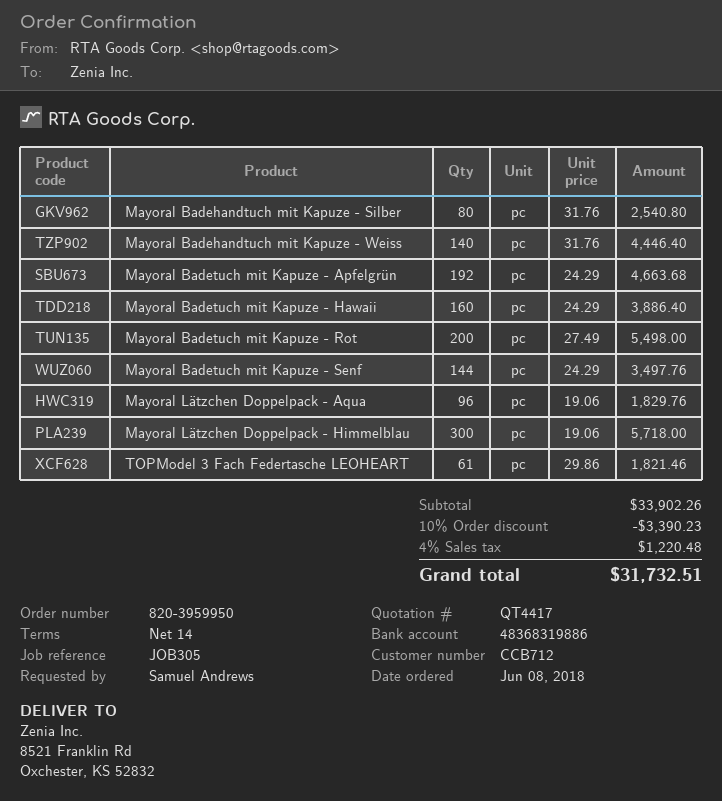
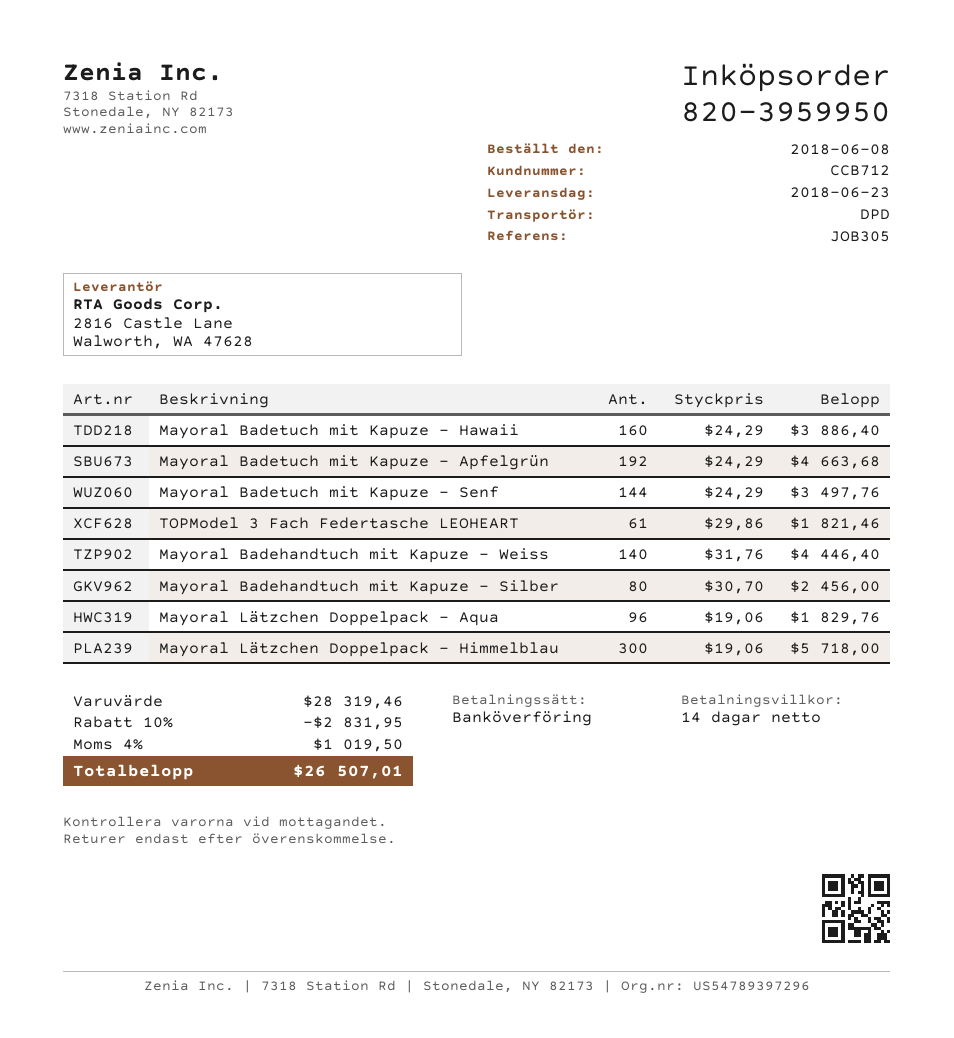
Mayoral Badehandtuch mit Kapuze - Silber: 80 x 31.76 = 2540.80 -> 80 x 30.70 = 2456.00
Mayoral Badetuch mit Kapuze - Rot: 200 x 27.49 = 5498.00 -> none
subtotal: 33902.26 -> 28319.46
discount: 10% = 3390.23 -> 10% = 2831.95
tax: 4% = 1220.48 -> 4% = 1019.50
total: 31732.51 -> 26507.01

